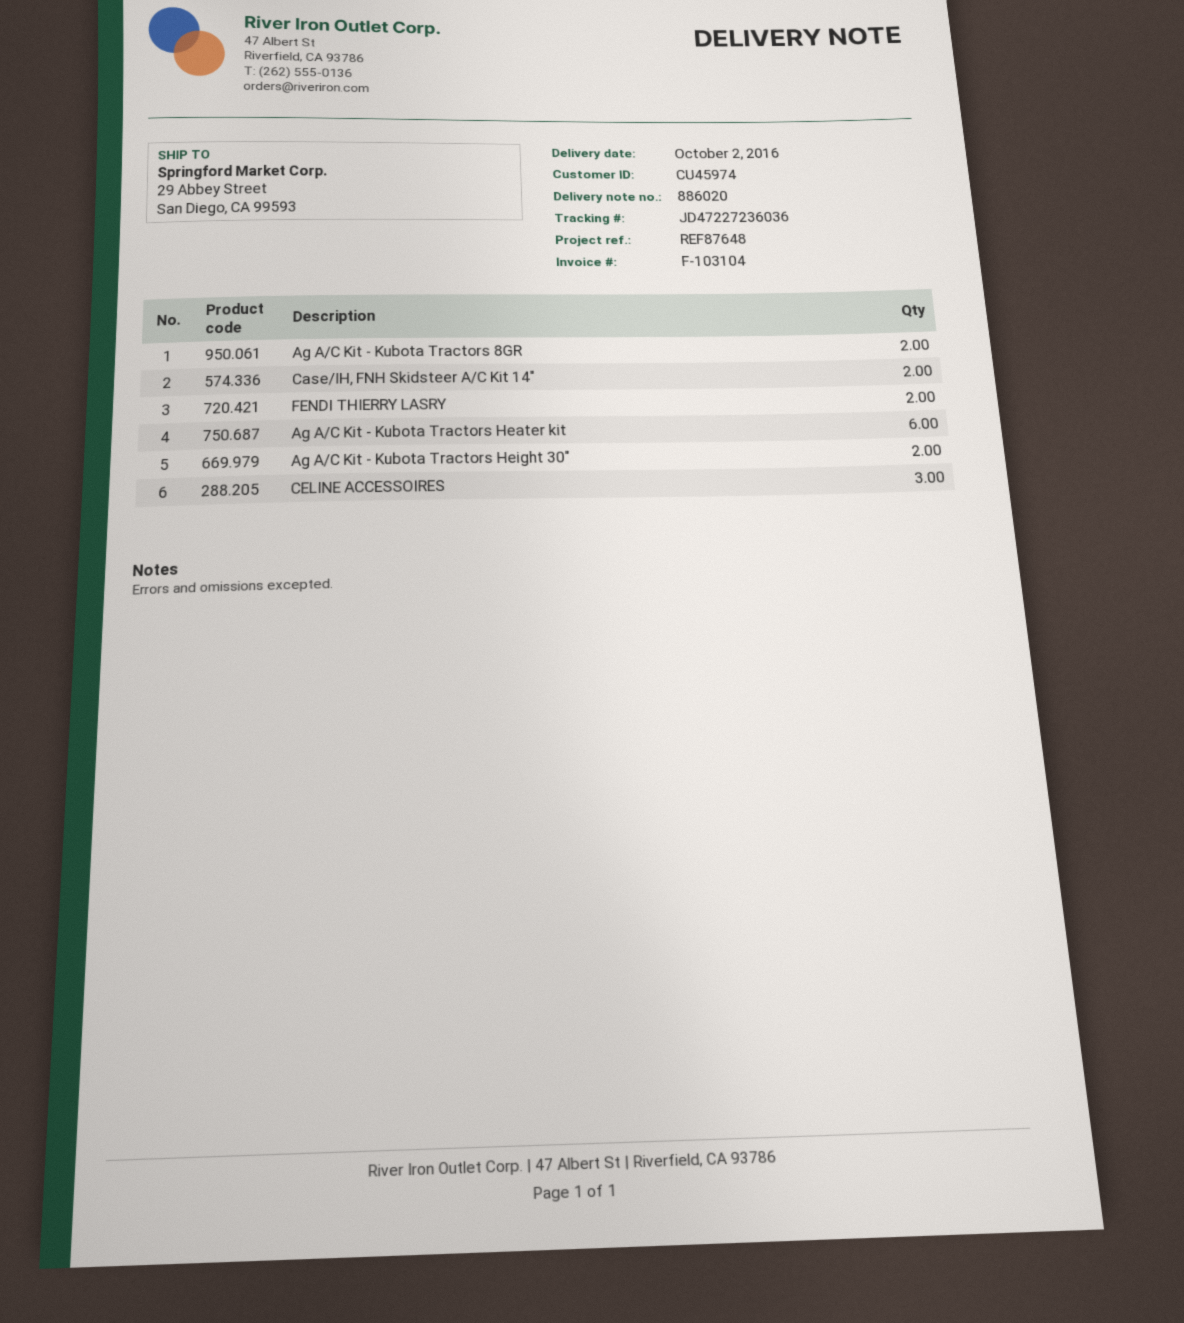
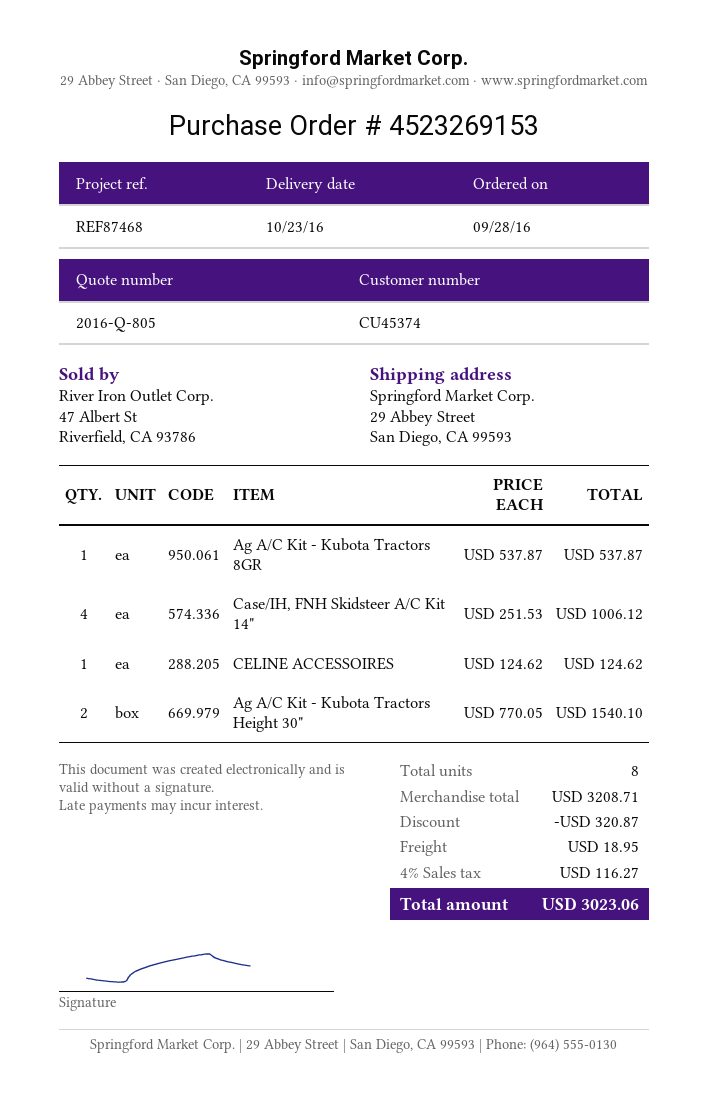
delivery date: 2016-10-02 -> 2016-10-23
customer number: CU45974 -> CU45374
reference: REF87648 -> REF87468
Ag A/C Kit - Kubota Tractors 8GR: 2 -> 1
Case/IH, FNH Skidsteer A/C Kit 14": 2 -> 4
FENDI THIERRY LASRY: 2 -> none
Ag A/C Kit - Kubota Tractors Heater kit: 6 -> none
CELINE ACCESSOIRES: 3 -> 1

